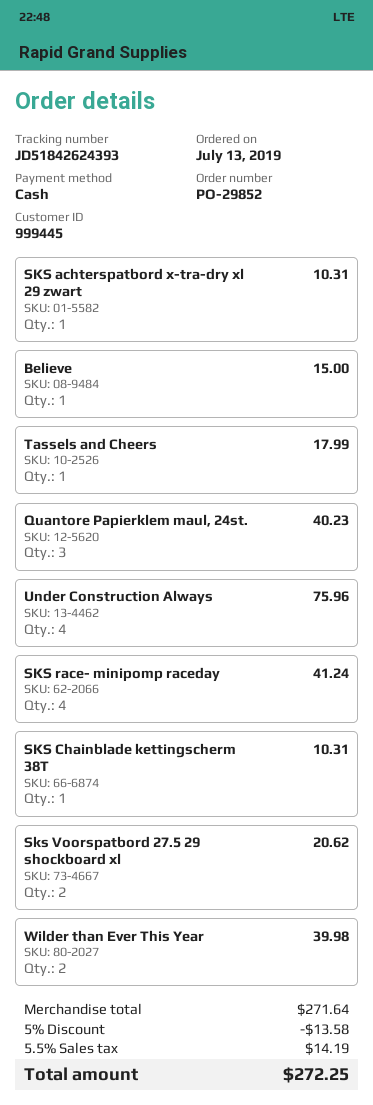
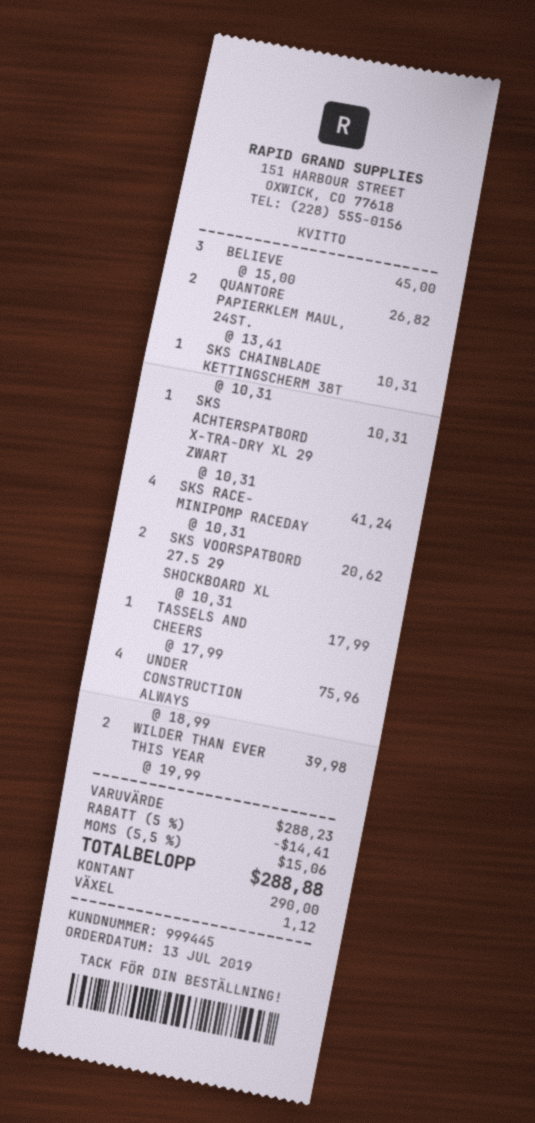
Believe: 1 for 15.00 -> 3 for 45.00
Quantore Papierklem maul, 24st.: 3 for 40.23 -> 2 for 26.82
subtotal: 271.64 -> 288.23
discount: 5% = 13.58 -> 5% = 14.41
tax: 5.5% = 14.19 -> 5.5% = 15.06
total: 272.25 -> 288.88

